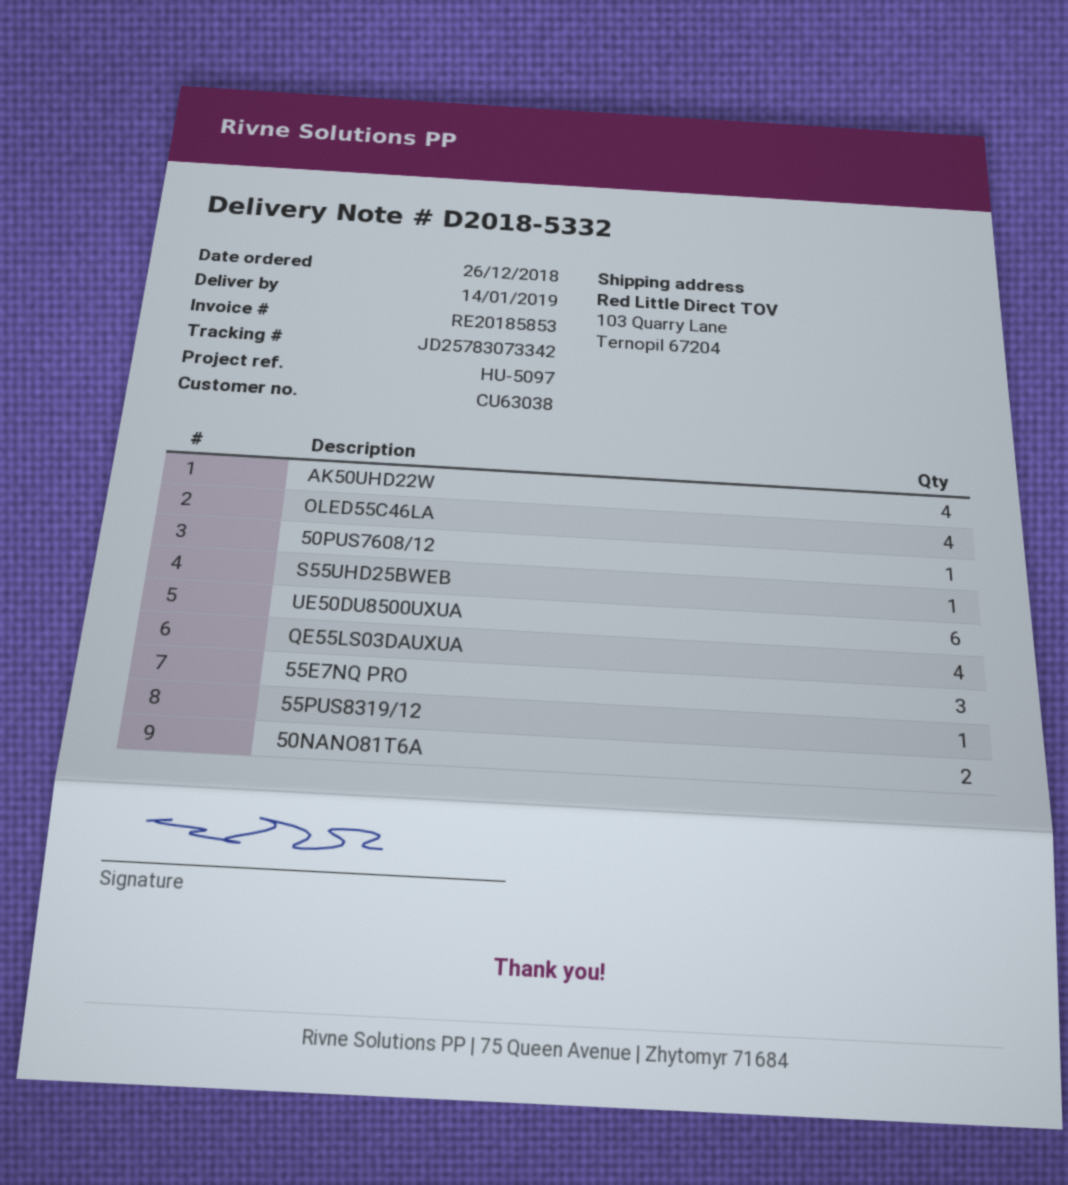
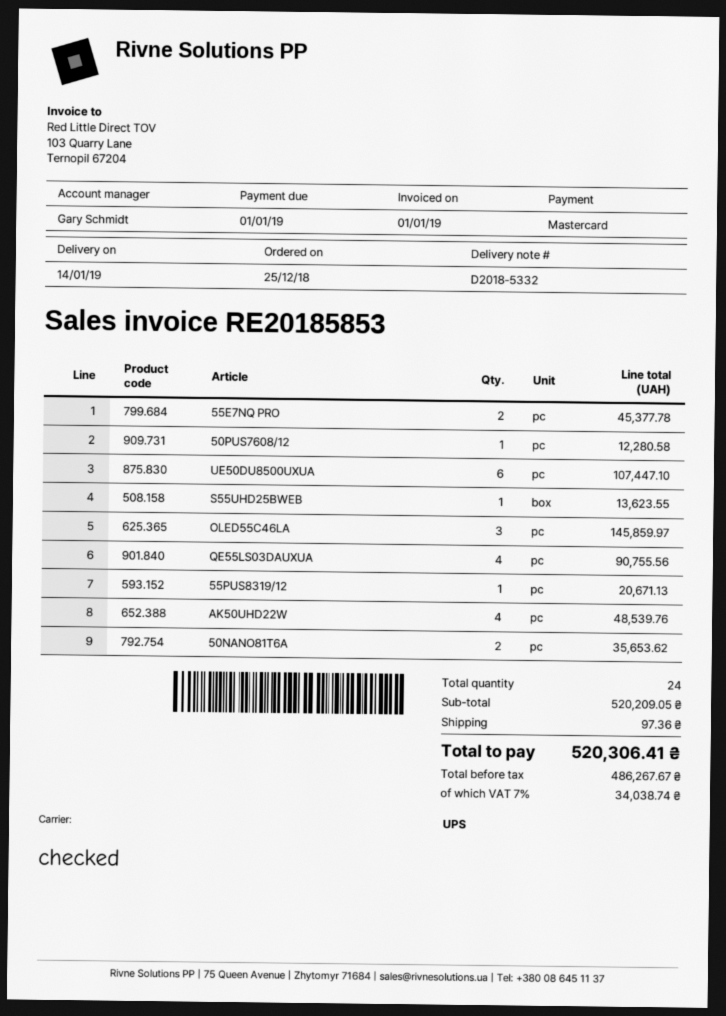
order date: 2018-12-26 -> 2018-12-25
OLED55C46LA: 4 -> 3
55E7NQ PRO: 3 -> 2

